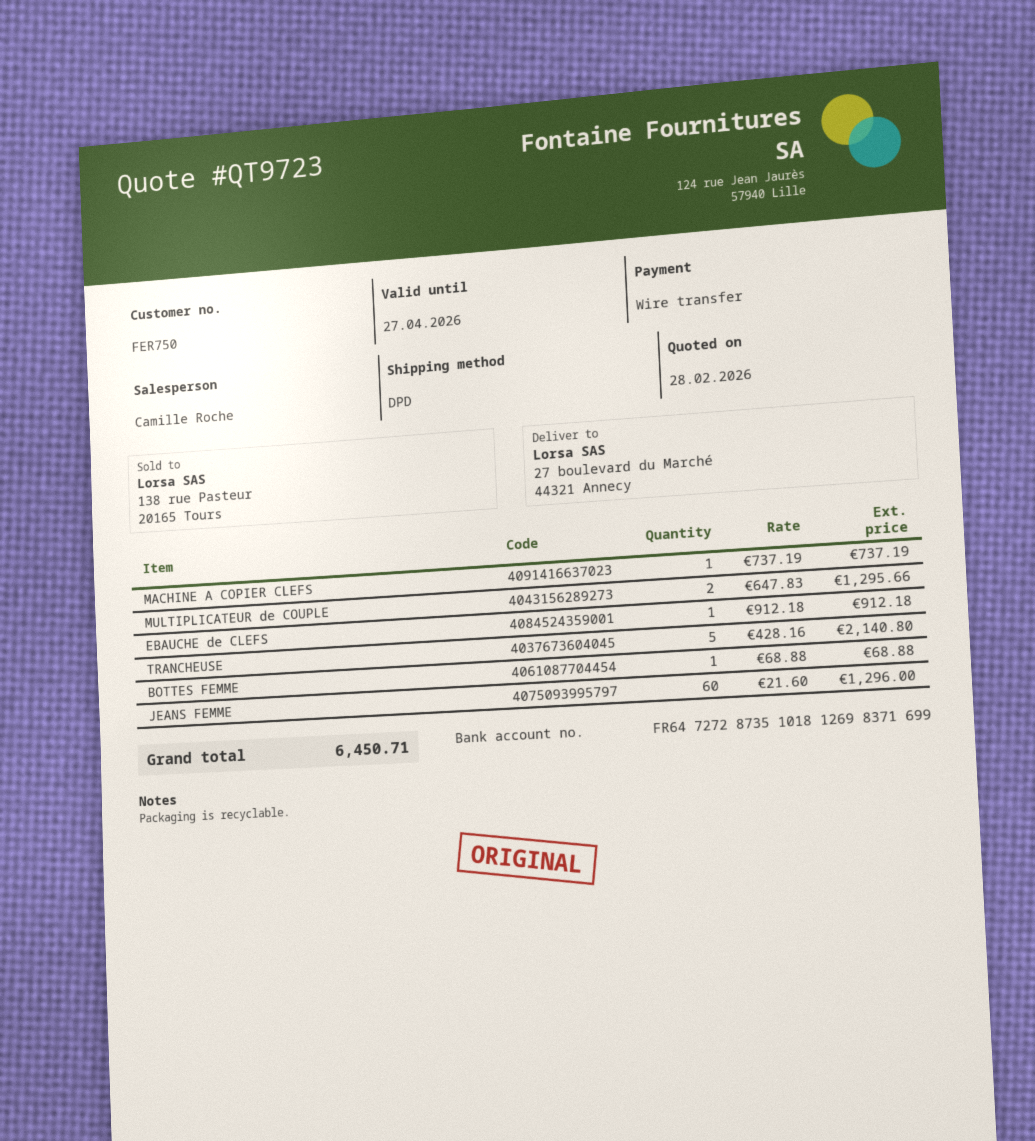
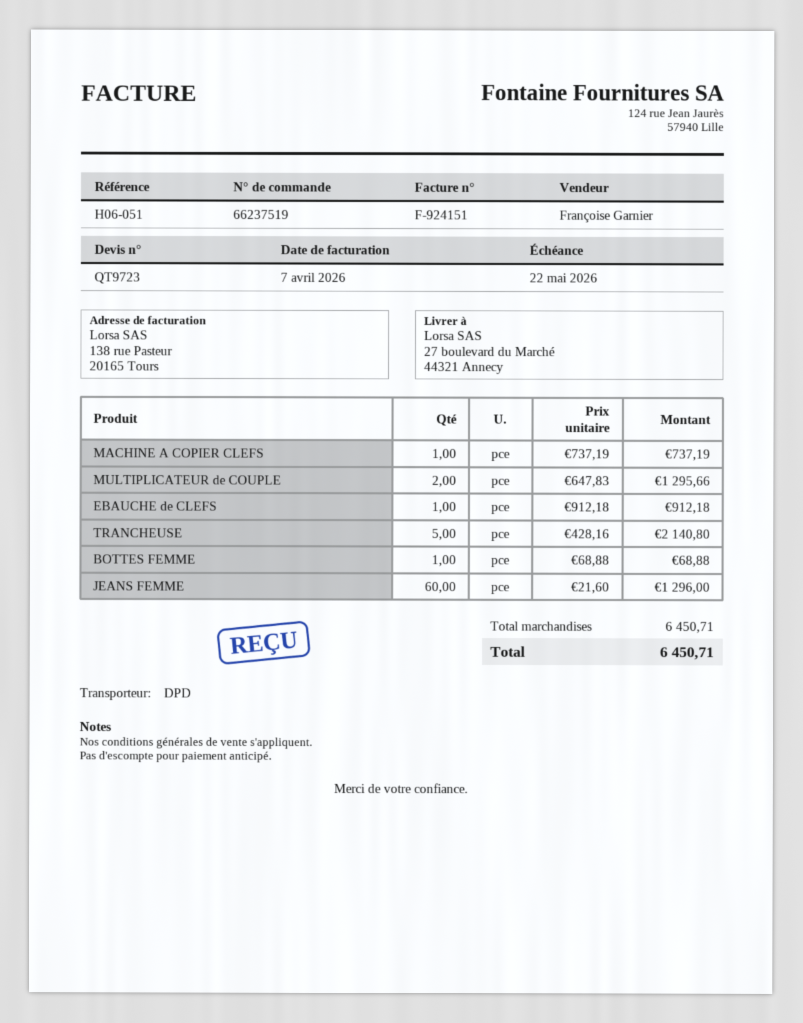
sales rep: Camille Roche -> Françoise Garnier

